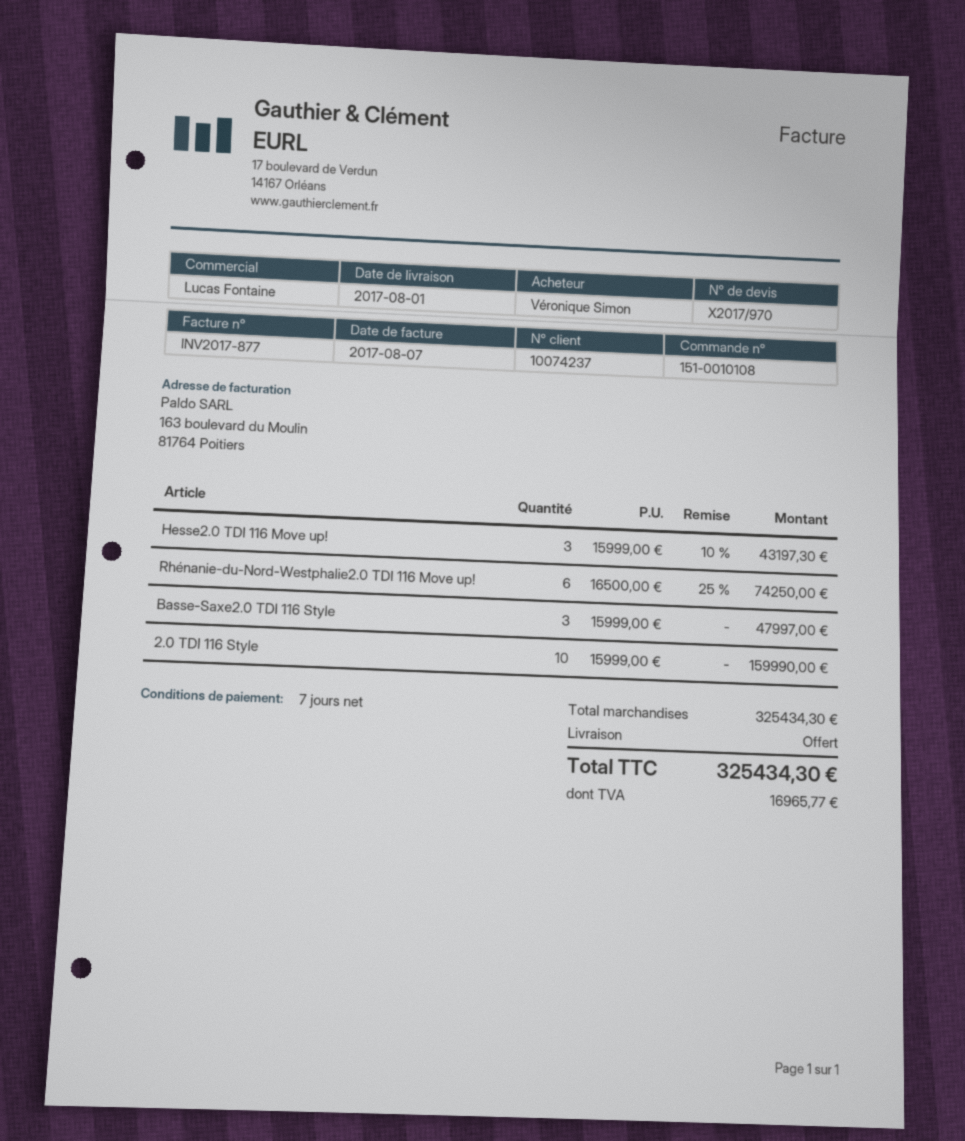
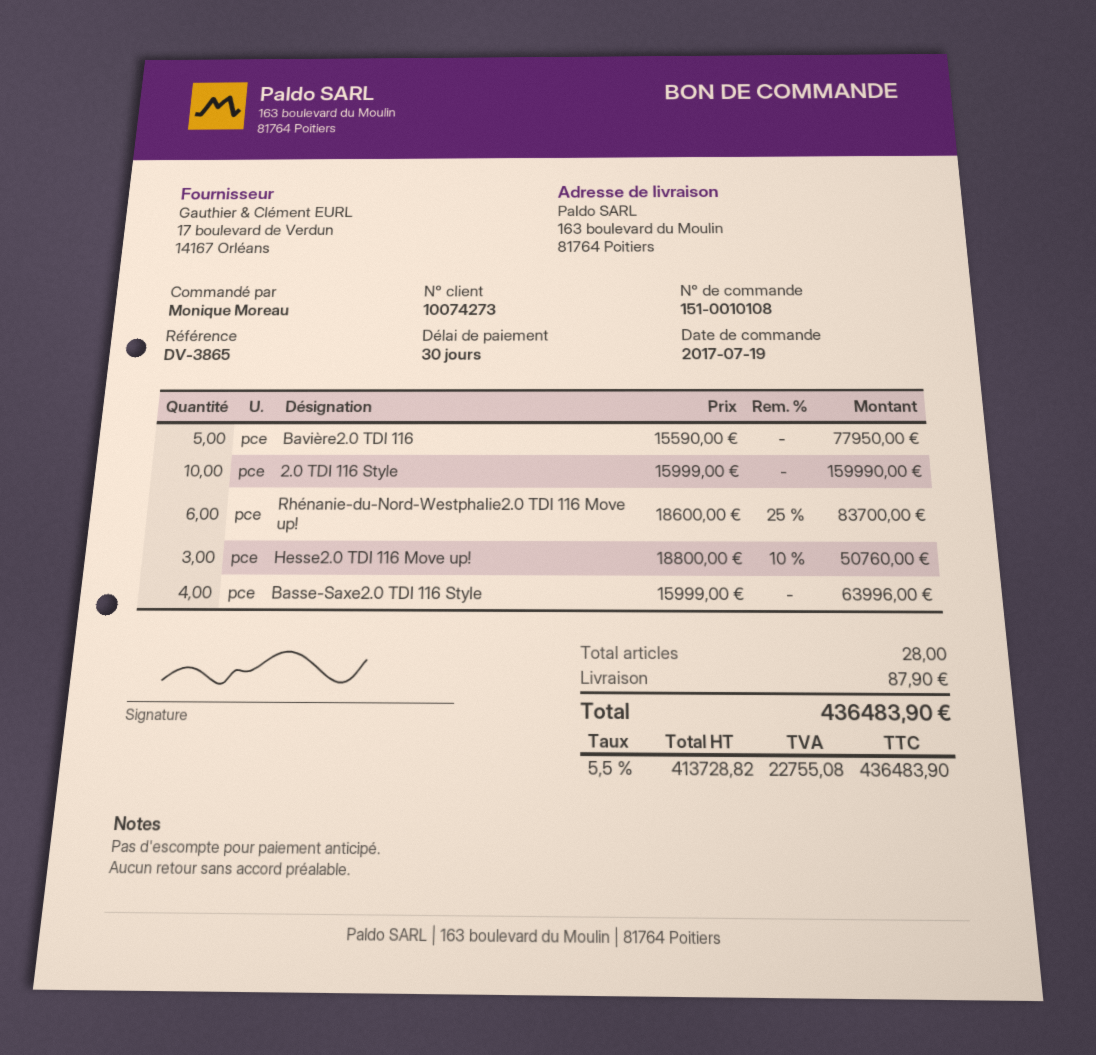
payment terms: 7 days -> 30 days
customer number: 10074237 -> 10074273
ordered by: Véronique Simon -> Monique Moreau
Hesse2.0 TDI 116 Move up!: 3 x 15999.00 - 10% = 43197.30 -> 3 x 18800.00 - 10% = 50760.00
Rhénanie-du-Nord-Westphalie2.0 TDI 116 Move up!: 6 x 16500.00 - 25% = 74250.00 -> 6 x 18600.00 - 25% = 83700.00
Basse-Saxe2.0 TDI 116 Style: 3 x 15999.00 = 47997.00 -> 4 x 15999.00 = 63996.00
Bavière2.0 TDI 116: none -> 5 x 15590.00 = 77950.00
shipping: 0.00 -> 87.90
tax: 16965.77 -> 22755.08
total: 325434.30 -> 436483.90

